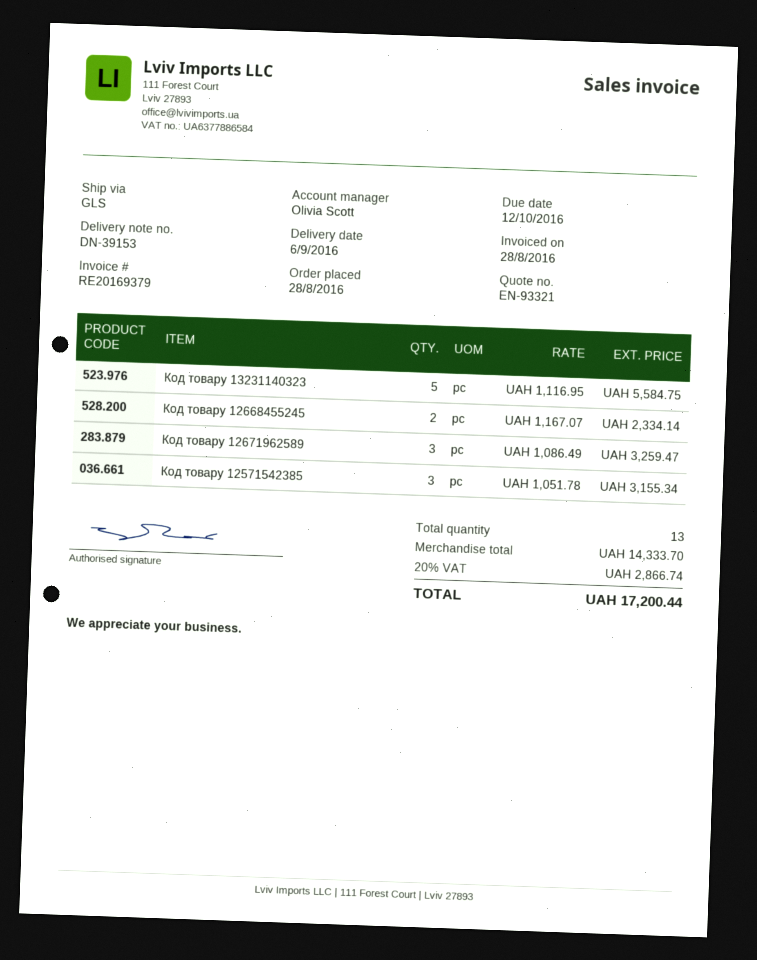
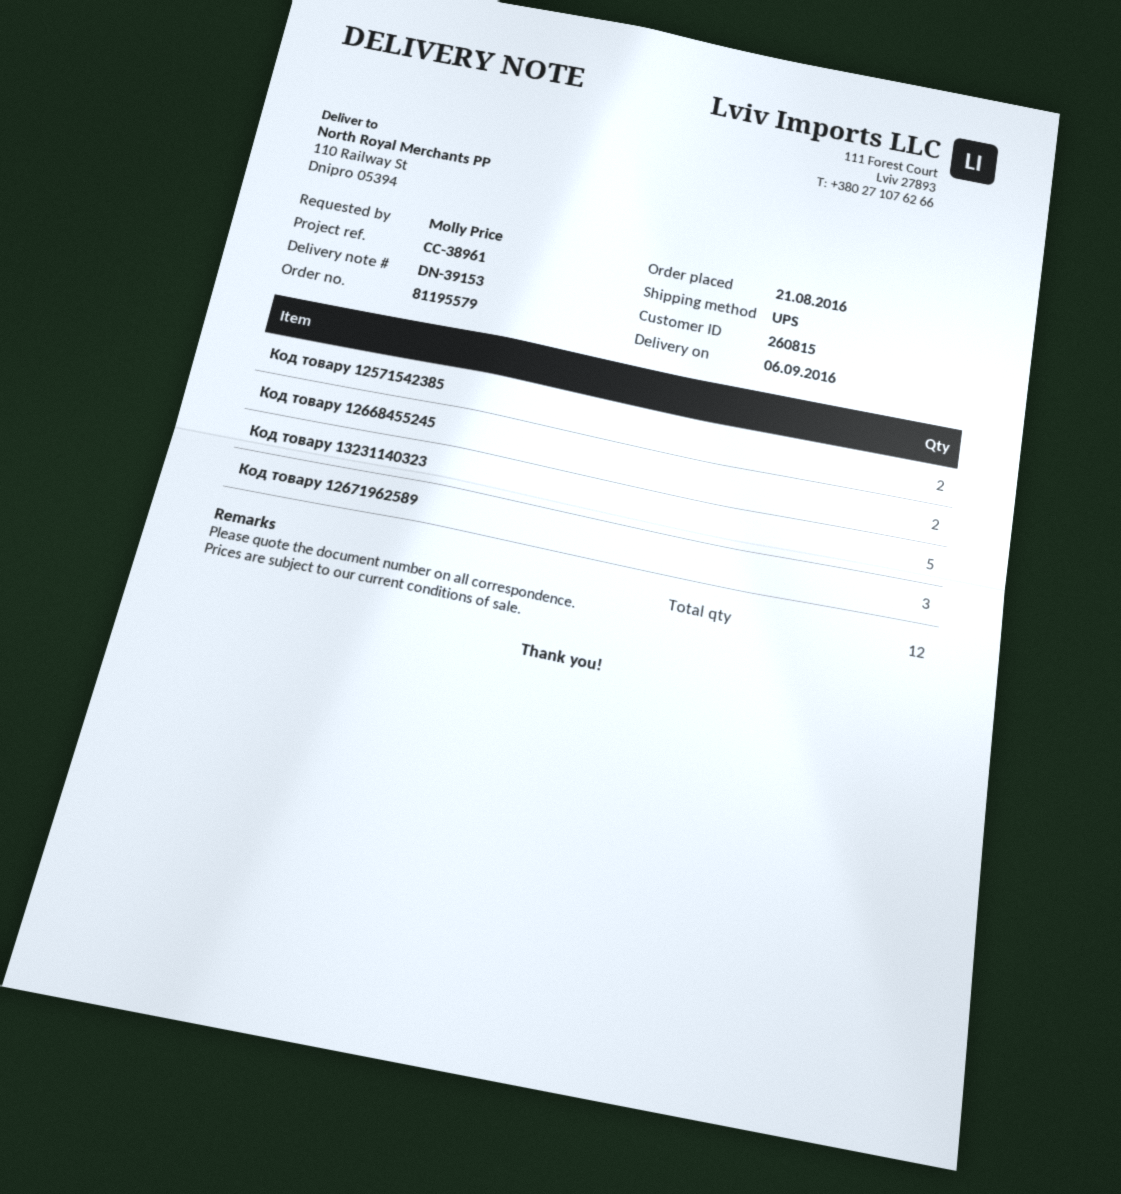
order date: 2016-08-28 -> 2016-08-21
shipping method: GLS -> UPS
Код товару 12571542385: 3 -> 2
total quantity: 13 -> 12

